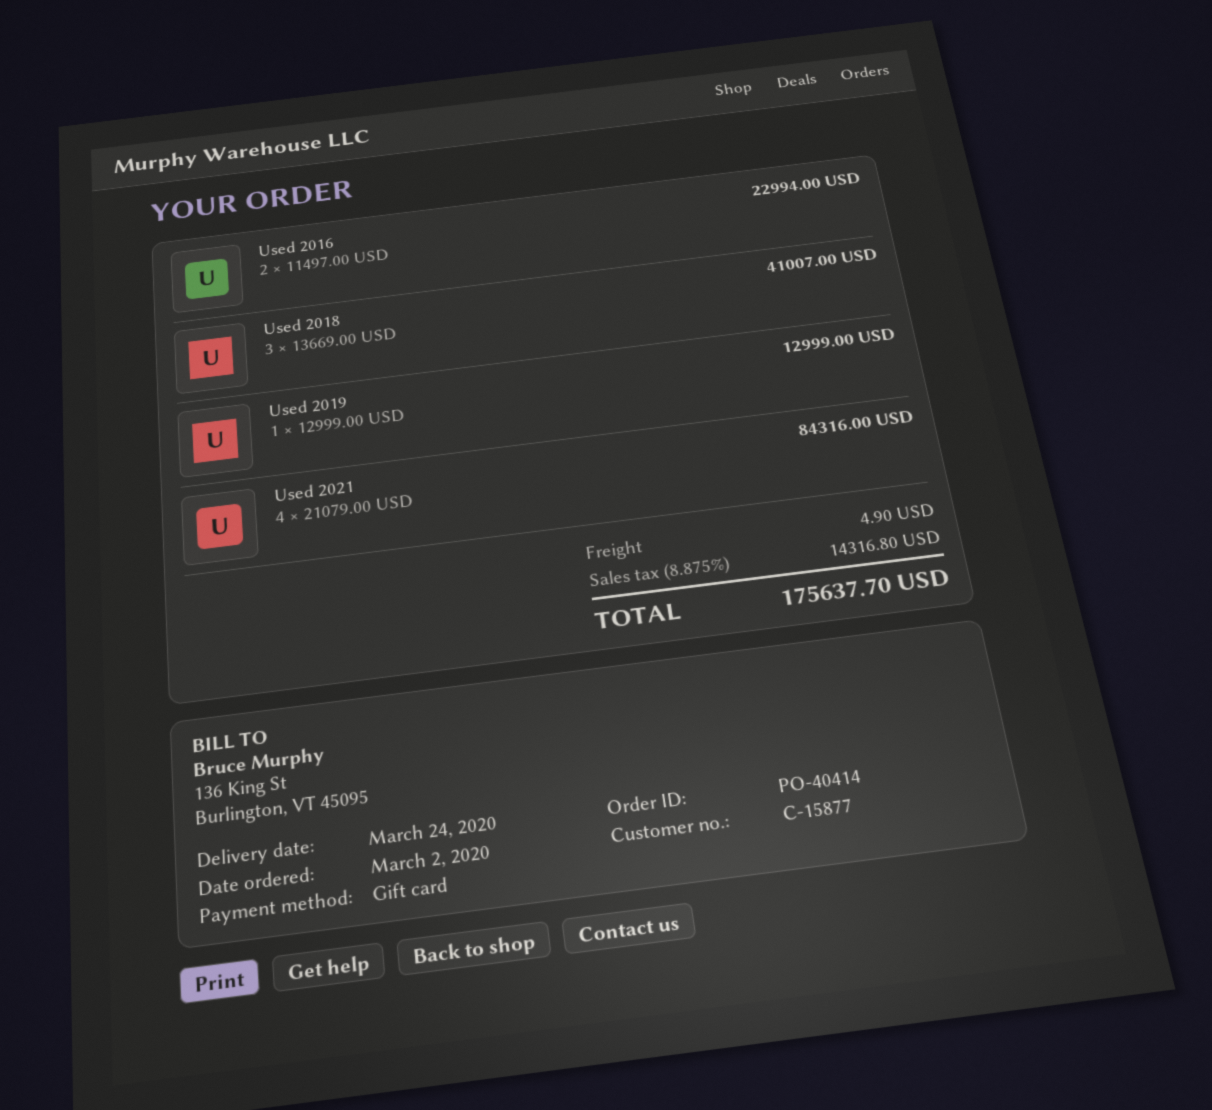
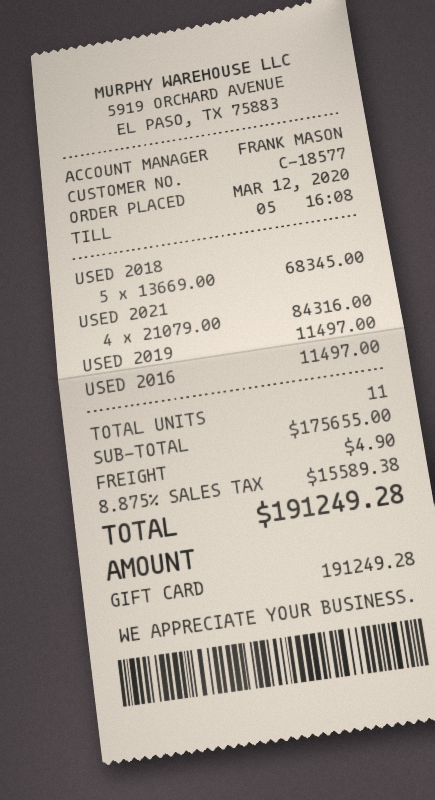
order date: 2020-03-02 -> 2020-03-12
customer number: C-15877 -> C-18577
Used 2016: 2 x 11497.00 = 22994.00 -> 1 x 11497.00 = 11497.00
Used 2018: 3 x 13669.00 = 41007.00 -> 5 x 13669.00 = 68345.00
Used 2019: 1 x 12999.00 = 12999.00 -> 1 x 11497.00 = 11497.00
tax: 8.875% = 14316.80 -> 8.875% = 15589.38
total: 175637.70 -> 191249.28

